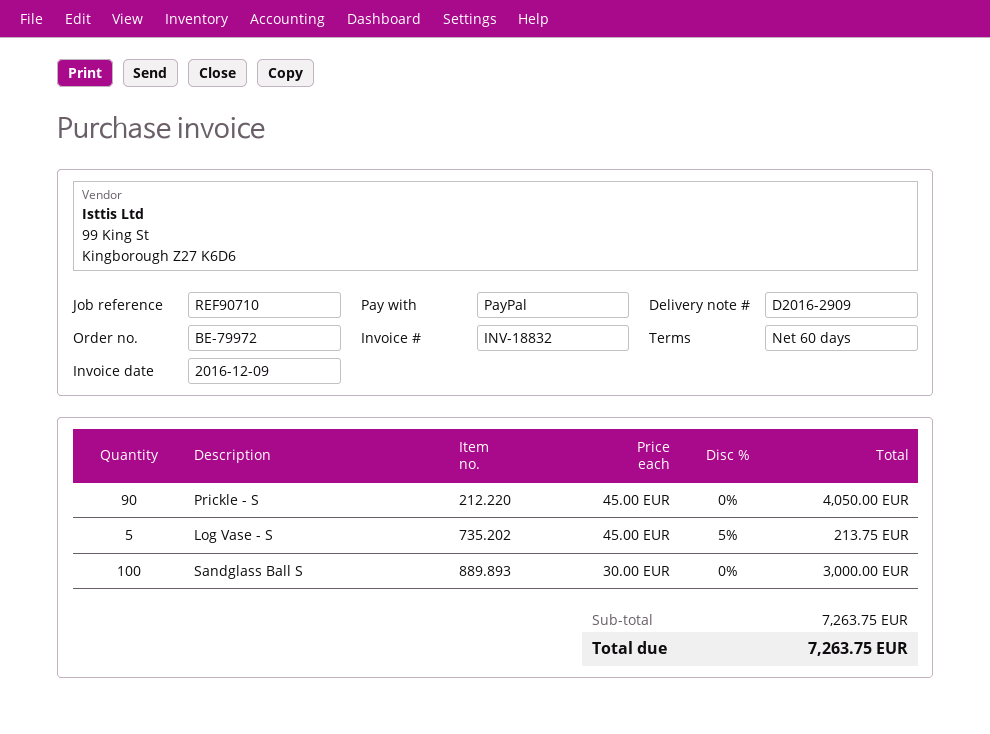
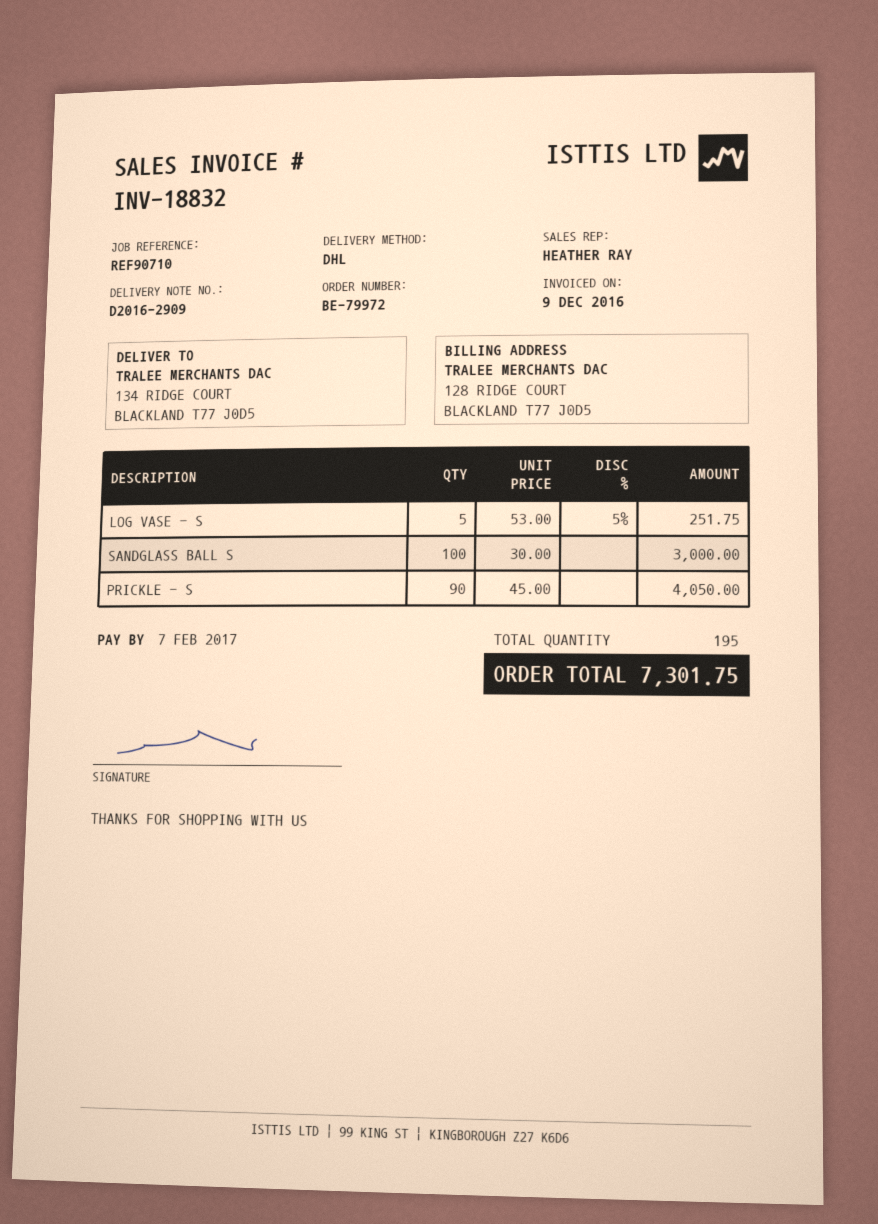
Log Vase - S: 5 x 45.00 - 5% = 213.75 -> 5 x 53.00 - 5% = 251.75
total: 7263.75 -> 7301.75

